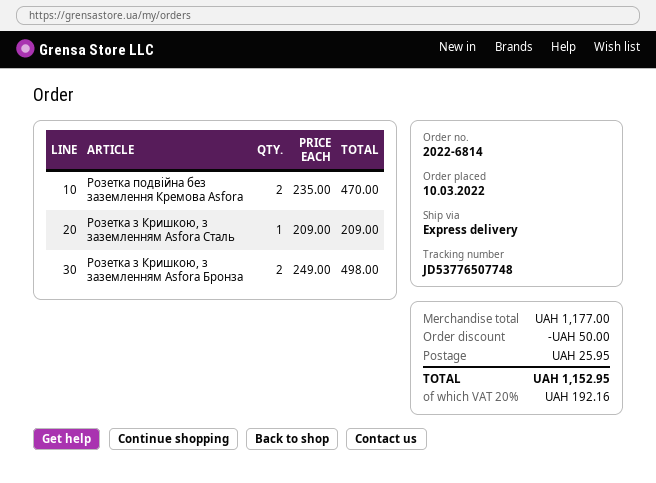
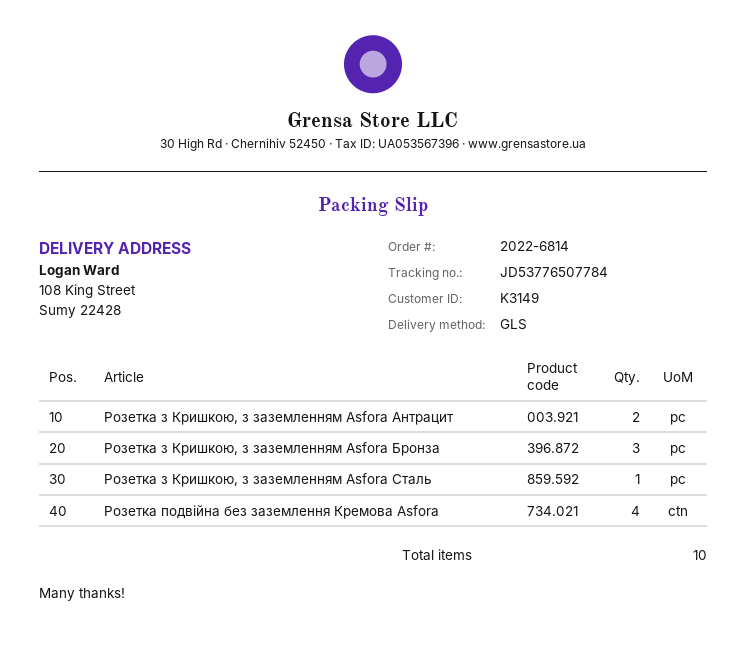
shipping method: express -> GLS
tracking number: JD53776507748 -> JD53776507784
Розетка подвійна без заземлення Кремова Asfora: 2 -> 4
Розетка з Кришкою, з заземленням Asfora Бронза: 2 -> 3
Розетка з Кришкою, з заземленням Asfora Антрацит: none -> 2

